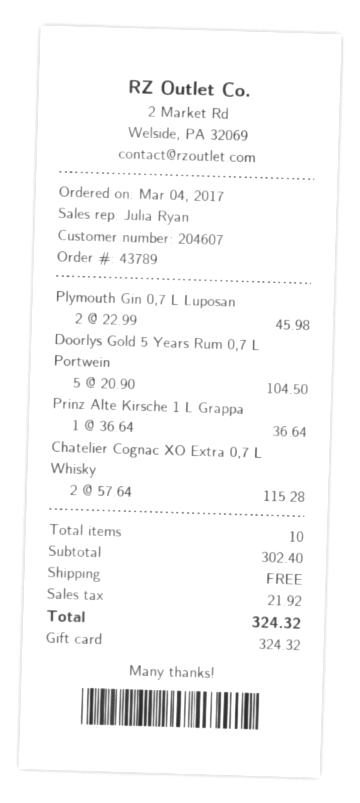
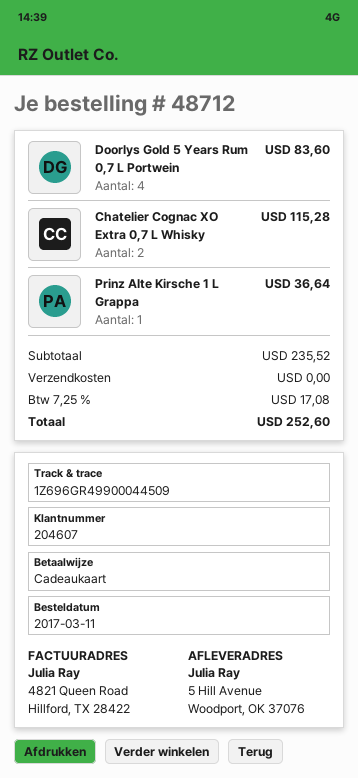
order number: 43789 -> 48712
order date: 2017-03-04 -> 2017-03-11
Plymouth Gin 0,7 L Luposan: 2 for 45.98 -> none
Doorlys Gold 5 Years Rum 0,7 L Portwein: 5 for 104.50 -> 4 for 83.60
subtotal: 302.40 -> 235.52
tax: 21.92 -> 17.08
total: 324.32 -> 252.60

